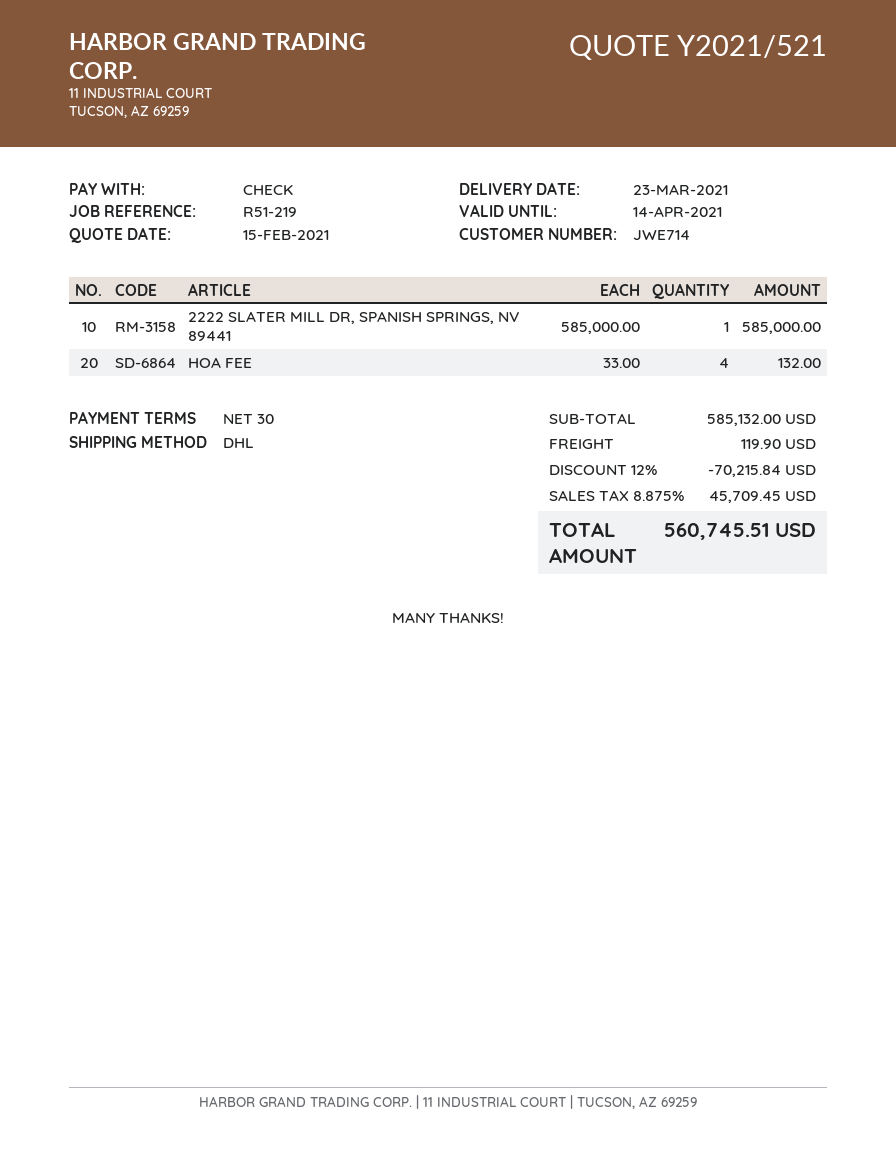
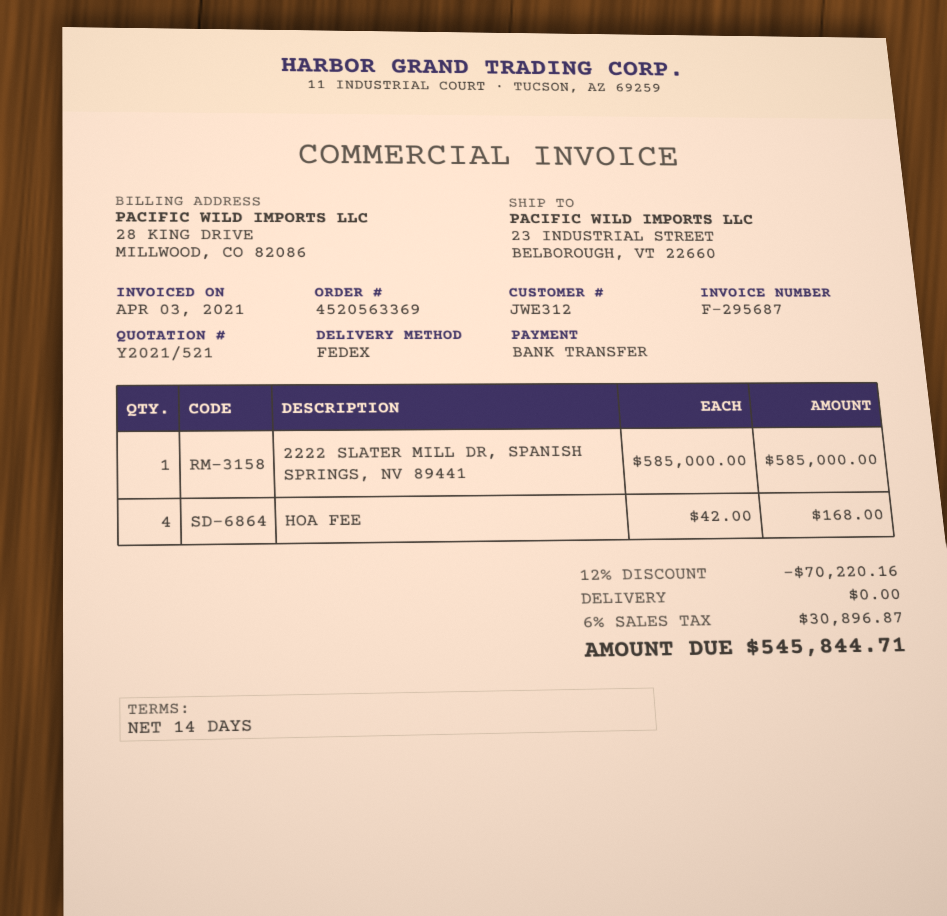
payment terms: 30 days -> 14 days
customer number: JWE714 -> JWE312
payment method: cheque -> bank transfer
shipping method: DHL -> FedEx
HOA FEE: 4 x 33.00 = 132.00 -> 4 x 42.00 = 168.00
discount: 12% = 70215.84 -> 12% = 70220.16
shipping: 119.90 -> 0.00
tax: 8.875% = 45709.45 -> 6% = 30896.87
total: 560745.51 -> 545844.71

